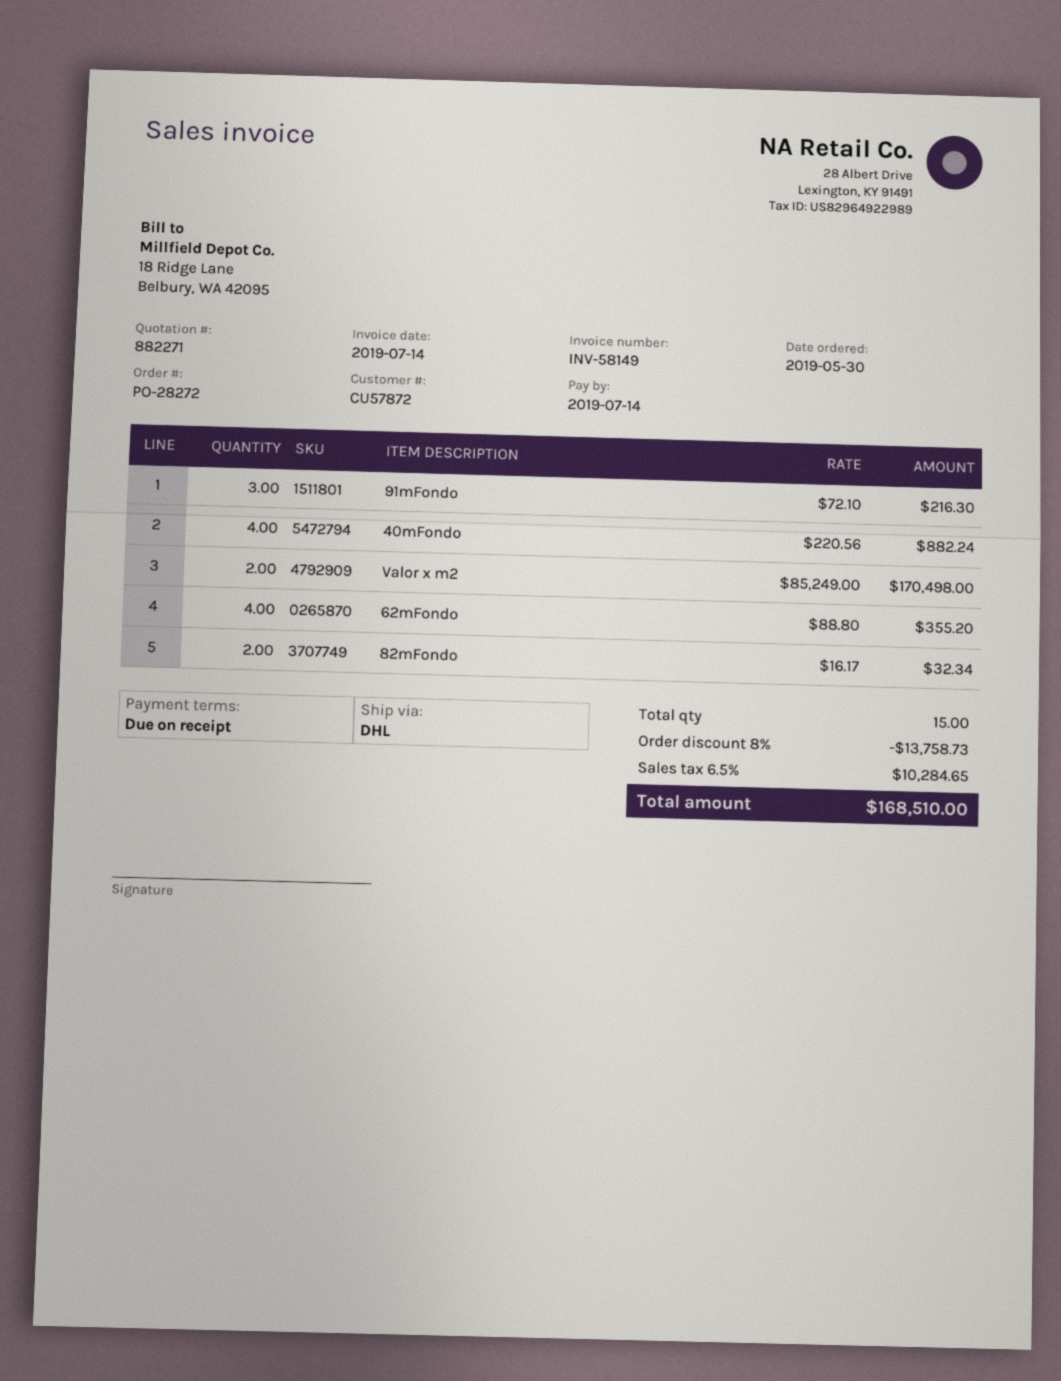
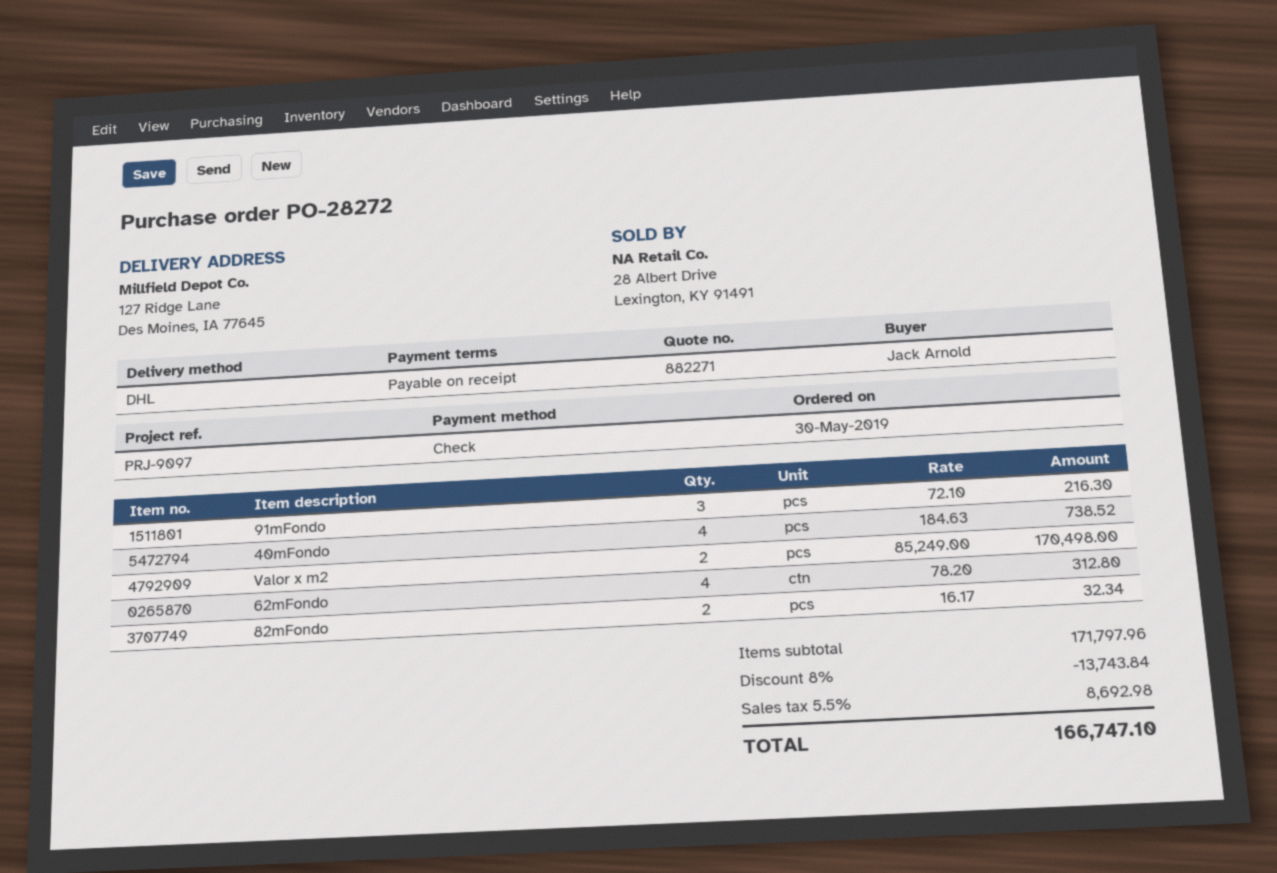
40mFondo: 4 x 220.56 = 882.24 -> 4 x 184.63 = 738.52
62mFondo: 4 x 88.80 = 355.20 -> 4 x 78.20 = 312.80
discount: 8% = 13758.73 -> 8% = 13743.84
tax: 6.5% = 10284.65 -> 5.5% = 8692.98
total: 168510.00 -> 166747.10

